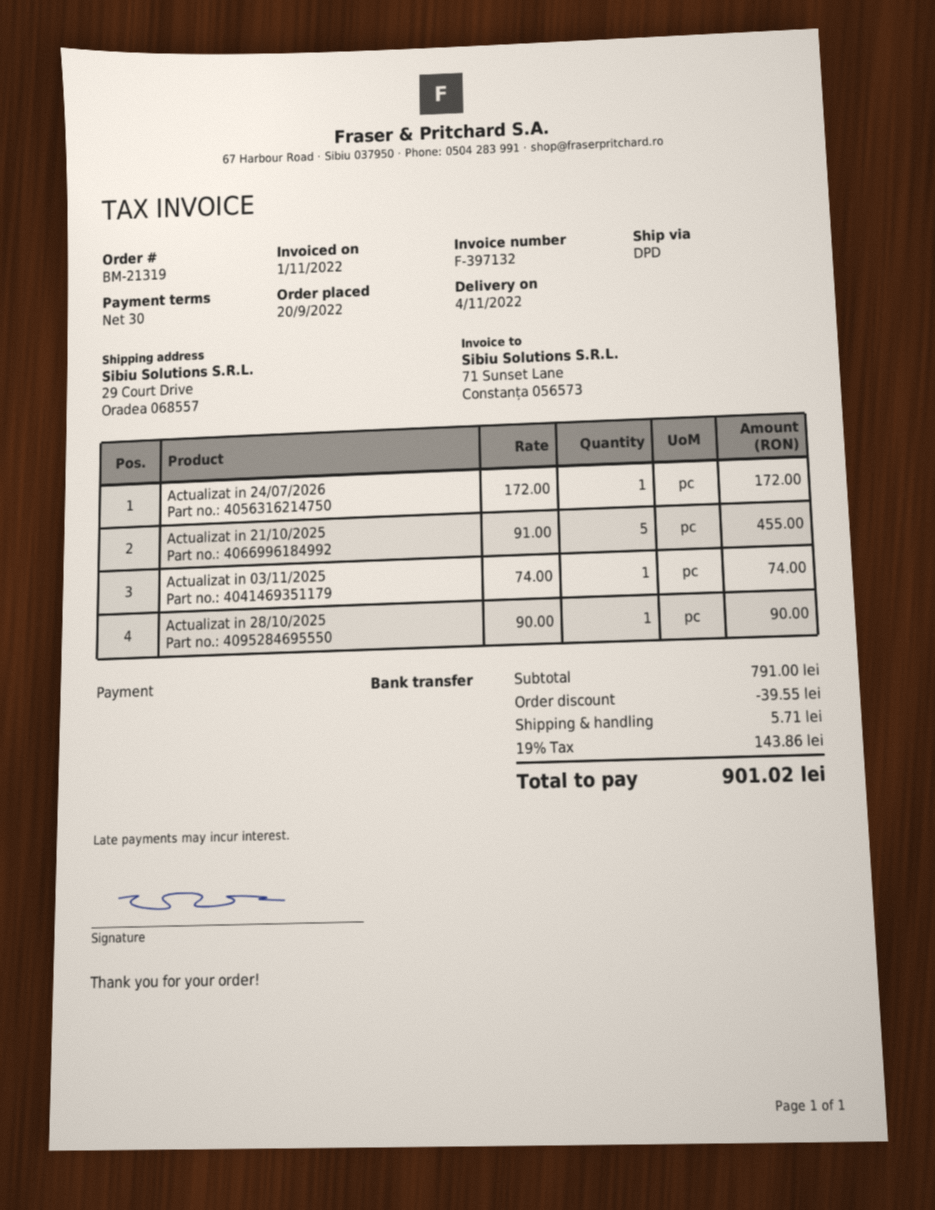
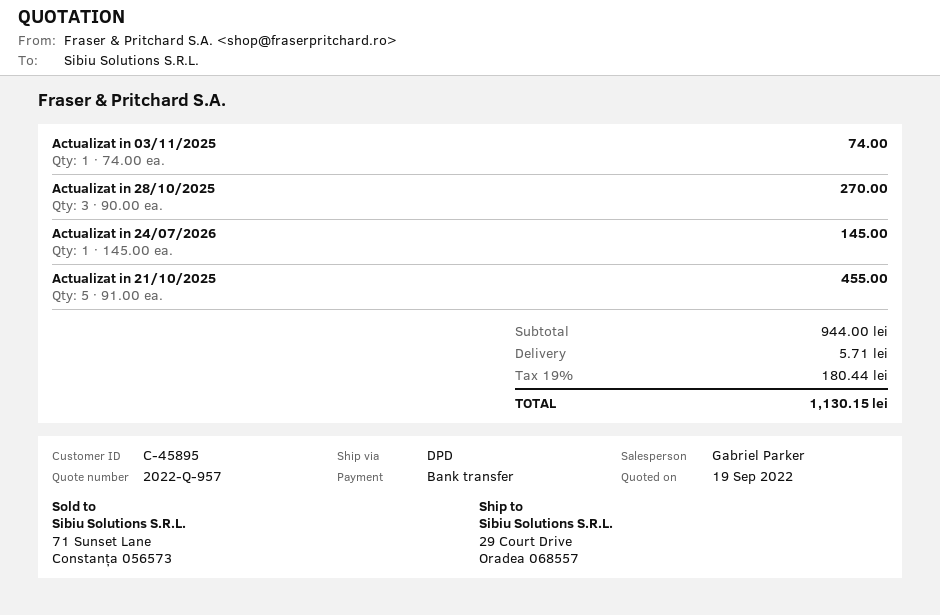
Actualizat in 24/07/2026: 1 x 172.00 = 172.00 -> 1 x 145.00 = 145.00
Actualizat in 28/10/2025: 1 x 90.00 = 90.00 -> 3 x 90.00 = 270.00
subtotal: 791.00 -> 944.00
discount: 39.55 -> none
tax: 19% = 143.86 -> 19% = 180.44
total: 901.02 -> 1130.15

